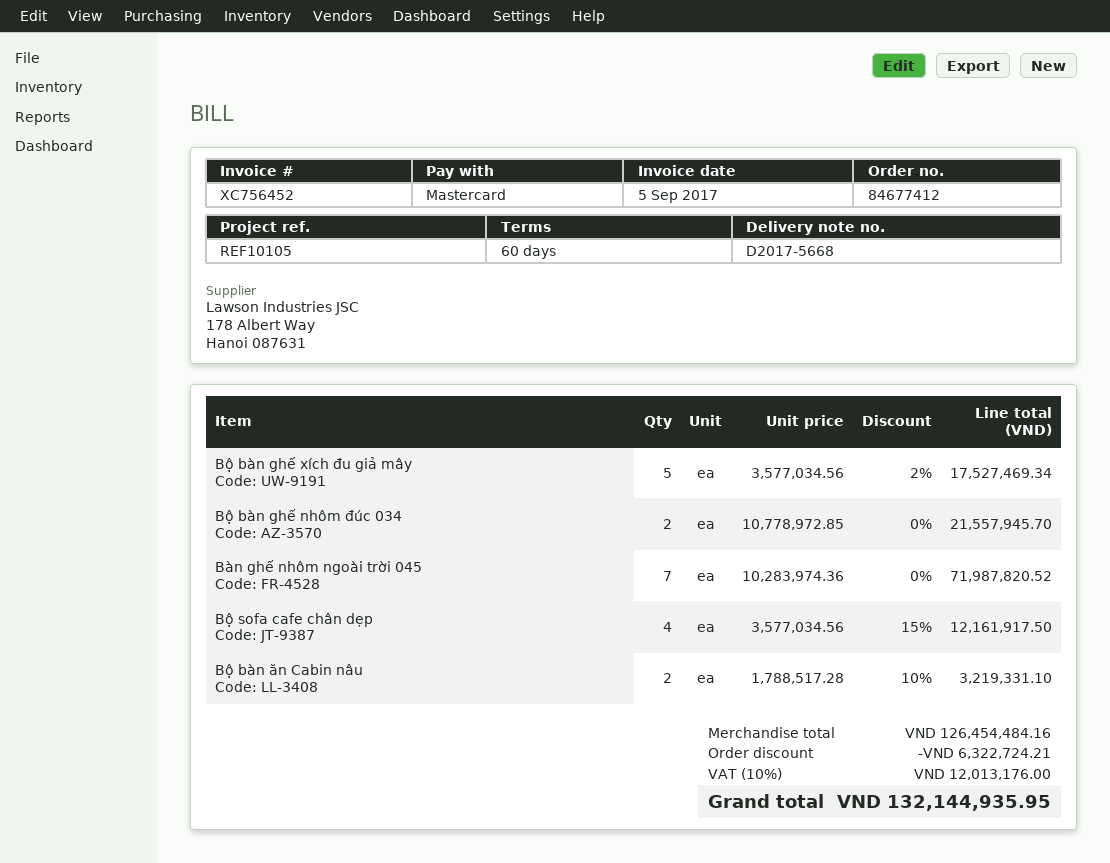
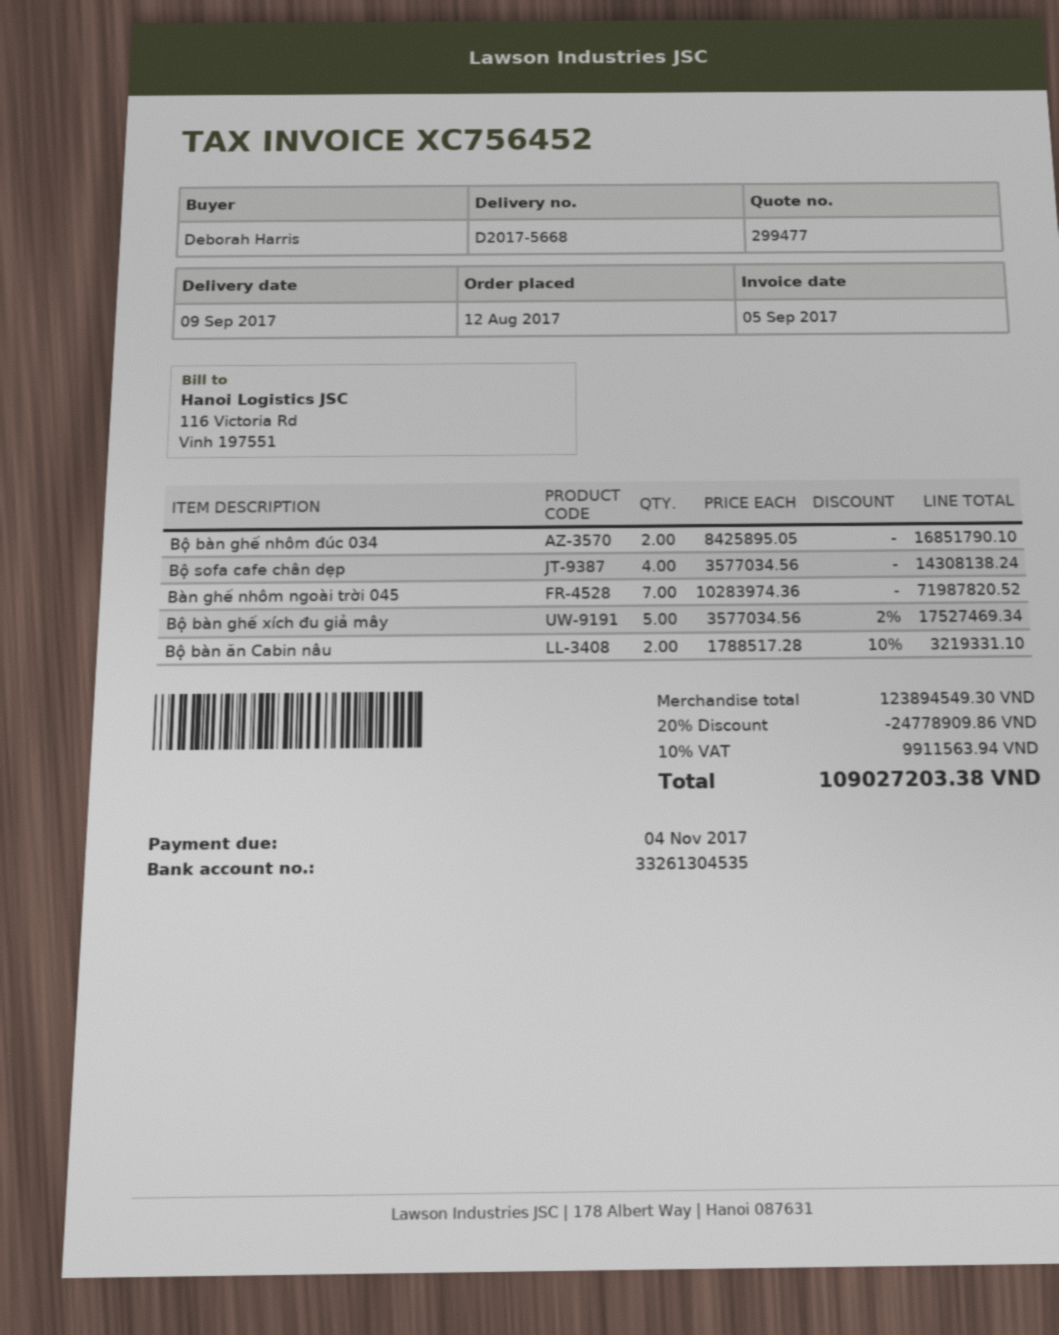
Bộ bàn ghế nhôm đúc 034: 2 x 10778972.85 = 21557945.70 -> 2 x 8425895.05 = 16851790.10
Bộ sofa cafe chân dẹp: 4 x 3577034.56 - 15% = 12161917.50 -> 4 x 3577034.56 = 14308138.24
subtotal: 126454484.16 -> 123894549.30
discount: 6322724.21 -> 24778909.86
tax: 10% = 12013176.00 -> 10% = 9911563.94
total: 132144935.95 -> 109027203.38

